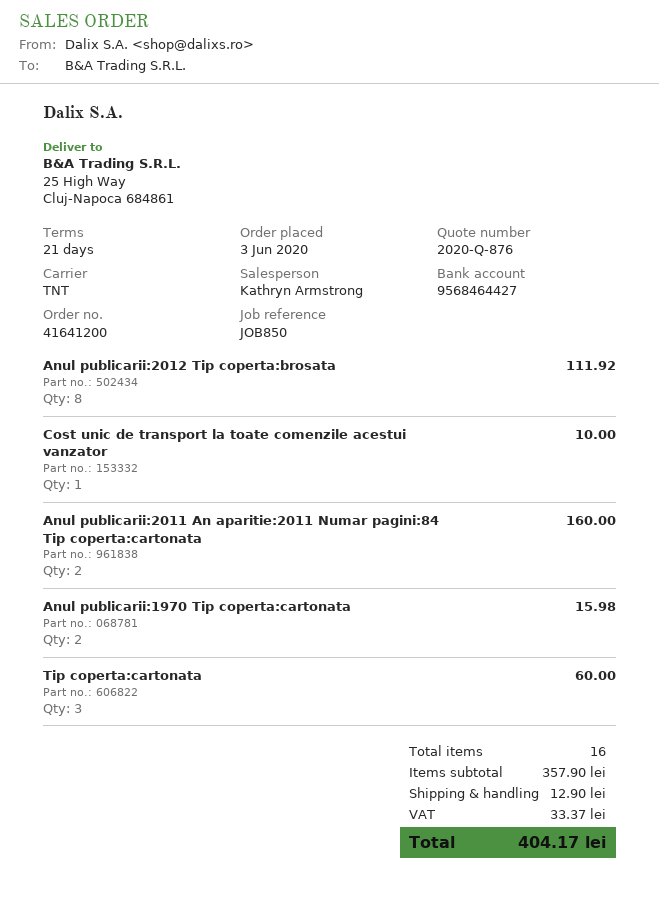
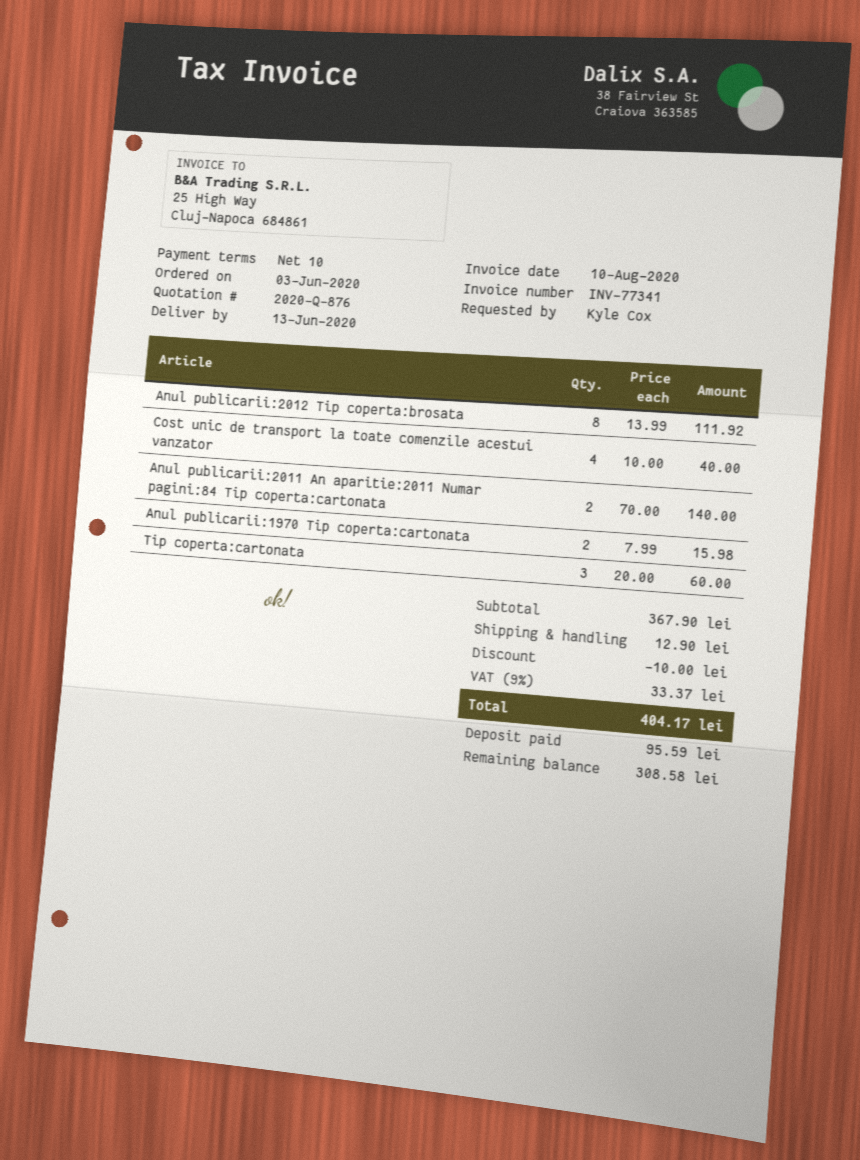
payment terms: 21 days -> 10 days
Cost unic de transport la toate comenzile acestui vanzator: 1 for 10.00 -> 4 for 40.00
Anul publicarii:2011 An aparitie:2011 Numar pagini:84 Tip coperta:cartonata: 2 for 160.00 -> 2 for 140.00
subtotal: 357.90 -> 367.90
discount: none -> 10.00

